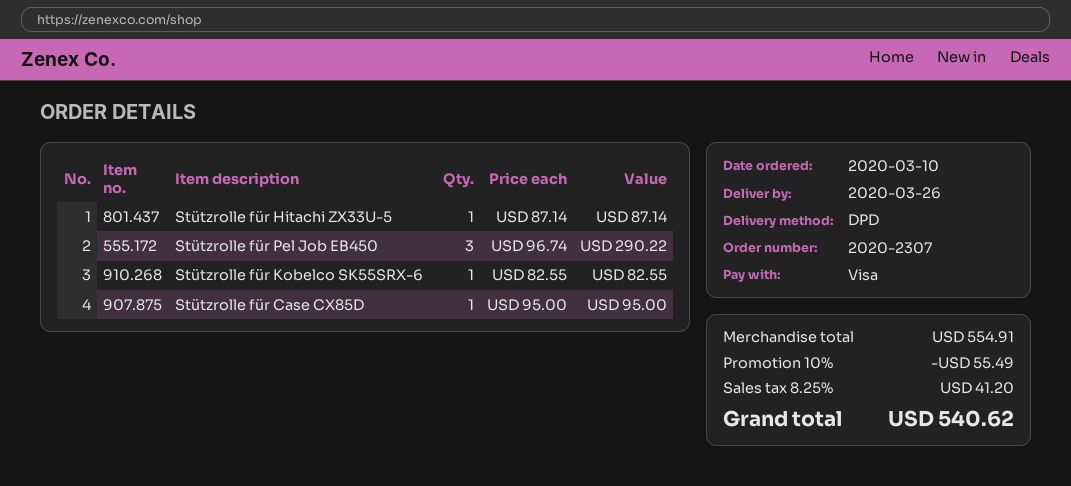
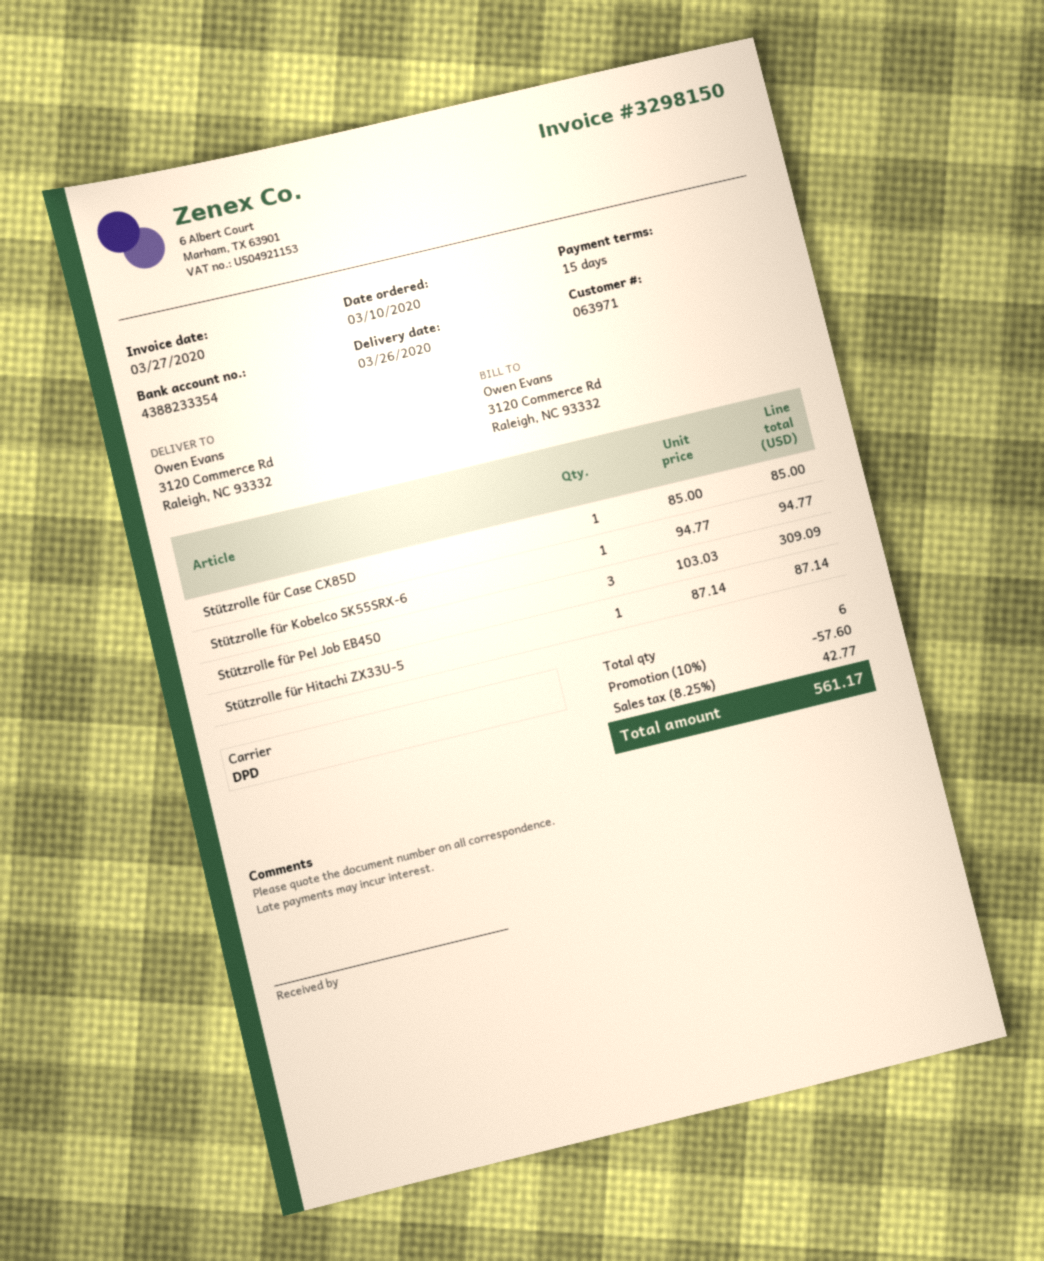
Stützrolle für Pel Job EB450: 3 x 96.74 = 290.22 -> 3 x 103.03 = 309.09
Stützrolle für Kobelco SK55SRX-6: 1 x 82.55 = 82.55 -> 1 x 94.77 = 94.77
Stützrolle für Case CX85D: 1 x 95.00 = 95.00 -> 1 x 85.00 = 85.00
discount: 10% = 55.49 -> 10% = 57.60
tax: 8.25% = 41.20 -> 8.25% = 42.77
total: 540.62 -> 561.17

